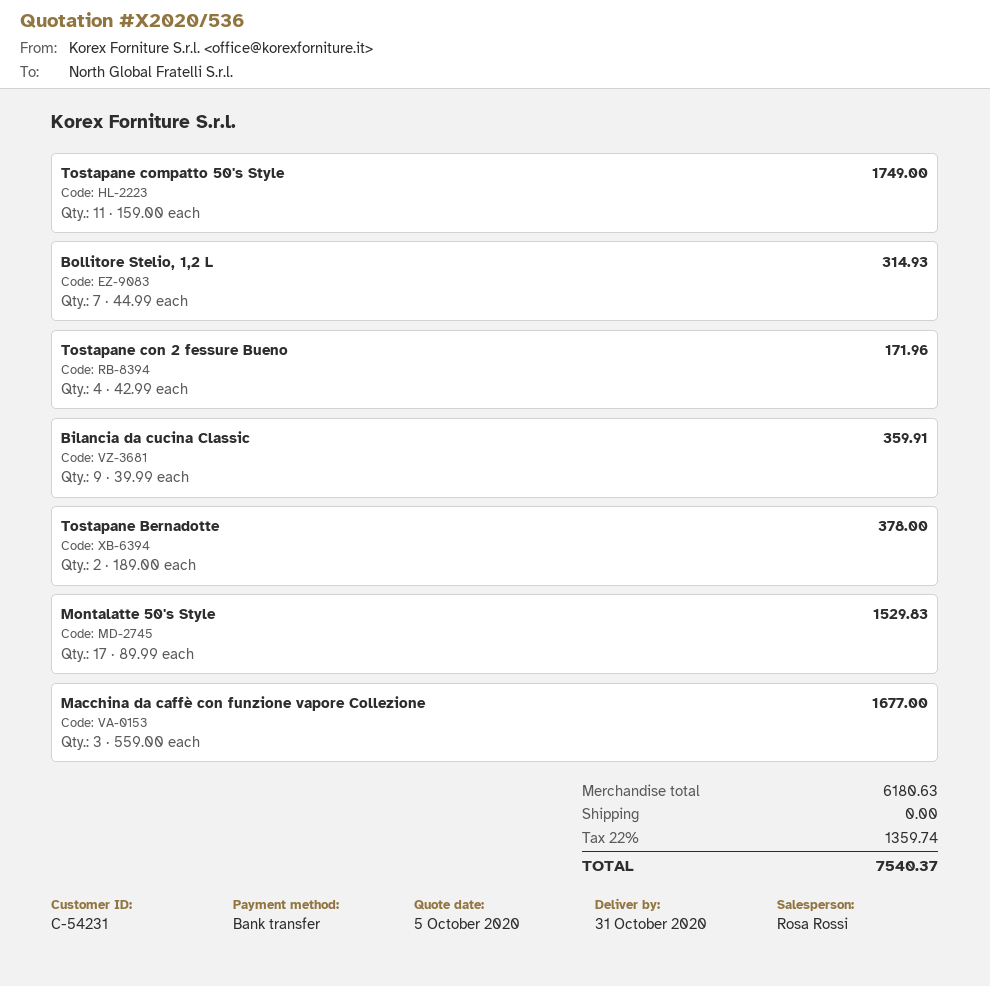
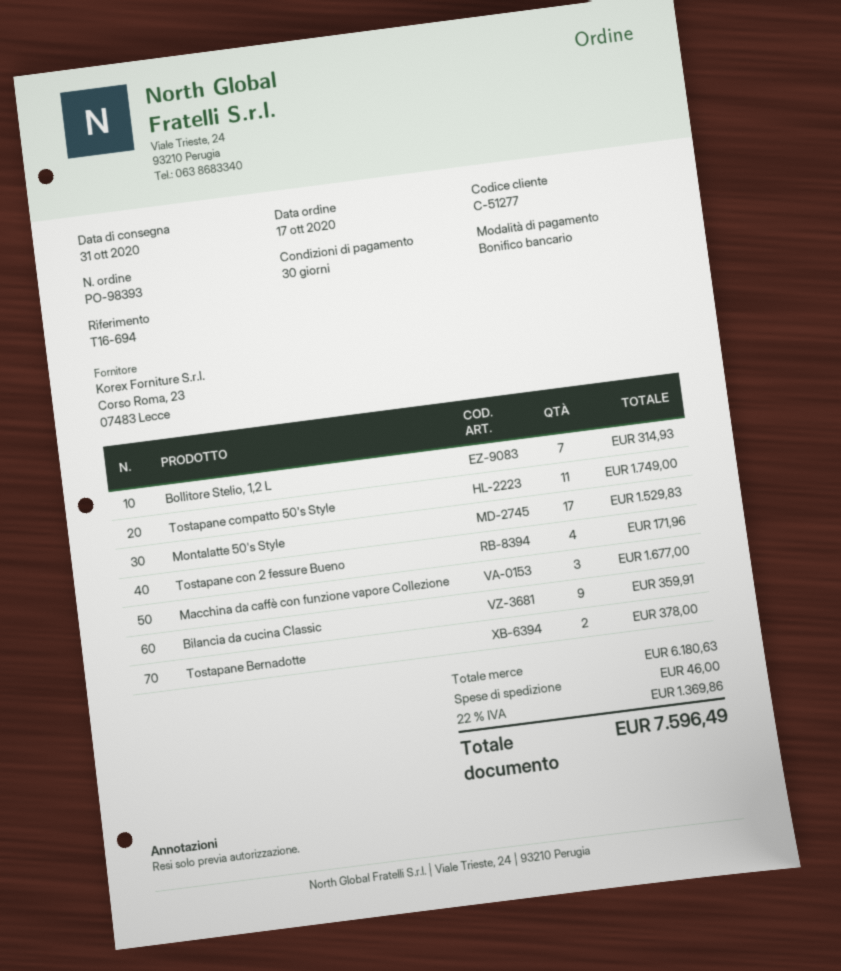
customer number: C-54231 -> C-51277
shipping: 0.00 -> 46.00
tax: 22% = 1359.74 -> 22% = 1369.86
total: 7540.37 -> 7596.49

